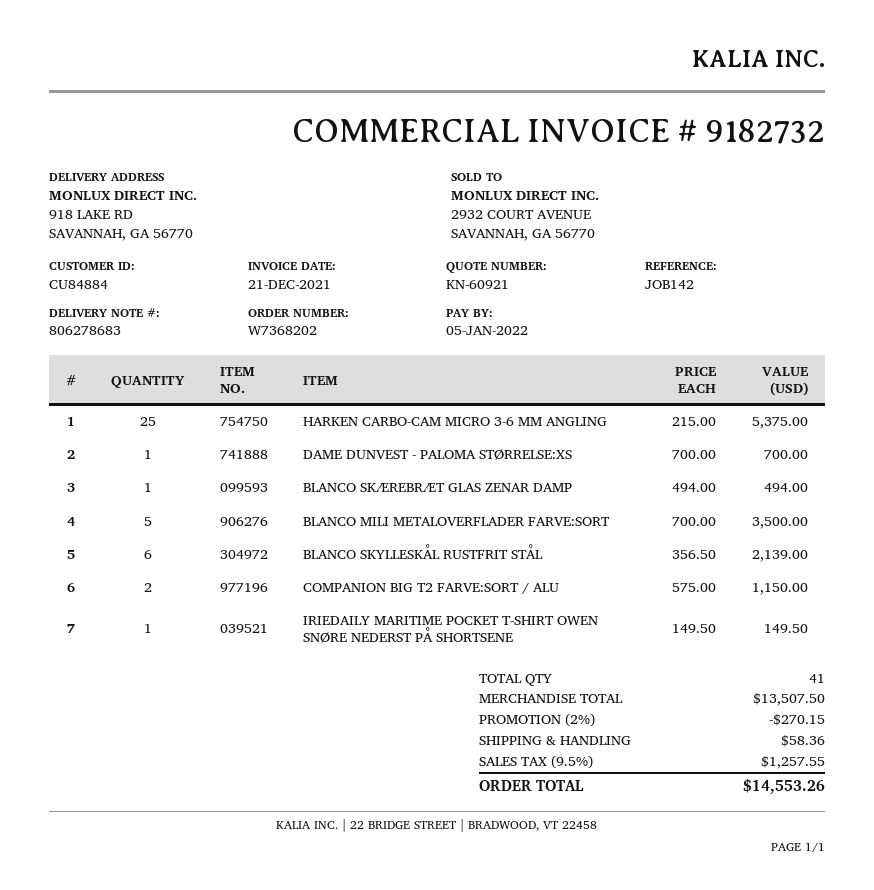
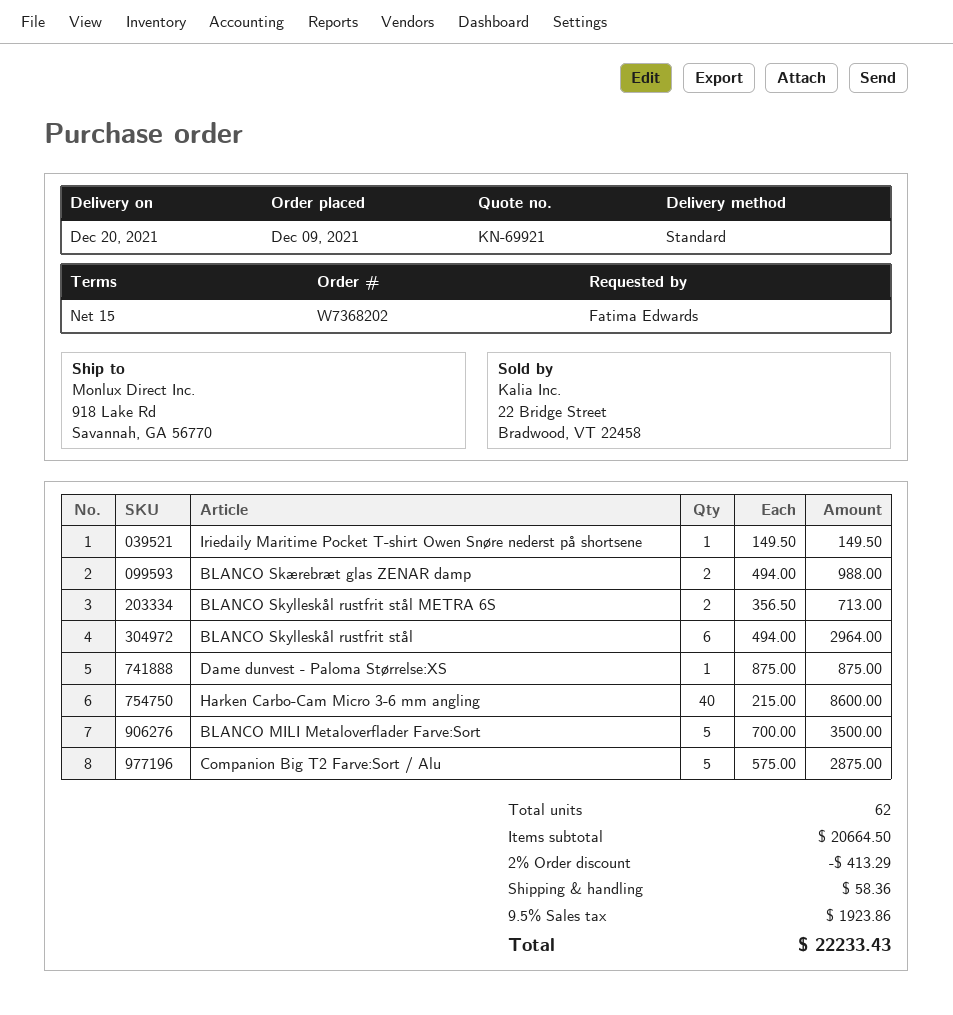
quote number: KN-60921 -> KN-69921
HARKEN CARBO-CAM MICRO 3-6 MM ANGLING: 25 x 215.00 = 5375.00 -> 40 x 215.00 = 8600.00
DAME DUNVEST - PALOMA STØRRELSE:XS: 1 x 700.00 = 700.00 -> 1 x 875.00 = 875.00
BLANCO SKÆREBRÆT GLAS ZENAR DAMP: 1 x 494.00 = 494.00 -> 2 x 494.00 = 988.00
BLANCO SKYLLESKÅL RUSTFRIT STÅL: 6 x 356.50 = 2139.00 -> 6 x 494.00 = 2964.00
COMPANION BIG T2 FARVE:SORT / ALU: 2 x 575.00 = 1150.00 -> 5 x 575.00 = 2875.00
BLANCO Skylleskål rustfrit stål METRA 6S: none -> 2 x 356.50 = 713.00
total quantity: 41 -> 62
subtotal: 13507.50 -> 20664.50
discount: 2% = 270.15 -> 2% = 413.29
tax: 9.5% = 1257.55 -> 9.5% = 1923.86
total: 14553.26 -> 22233.43

